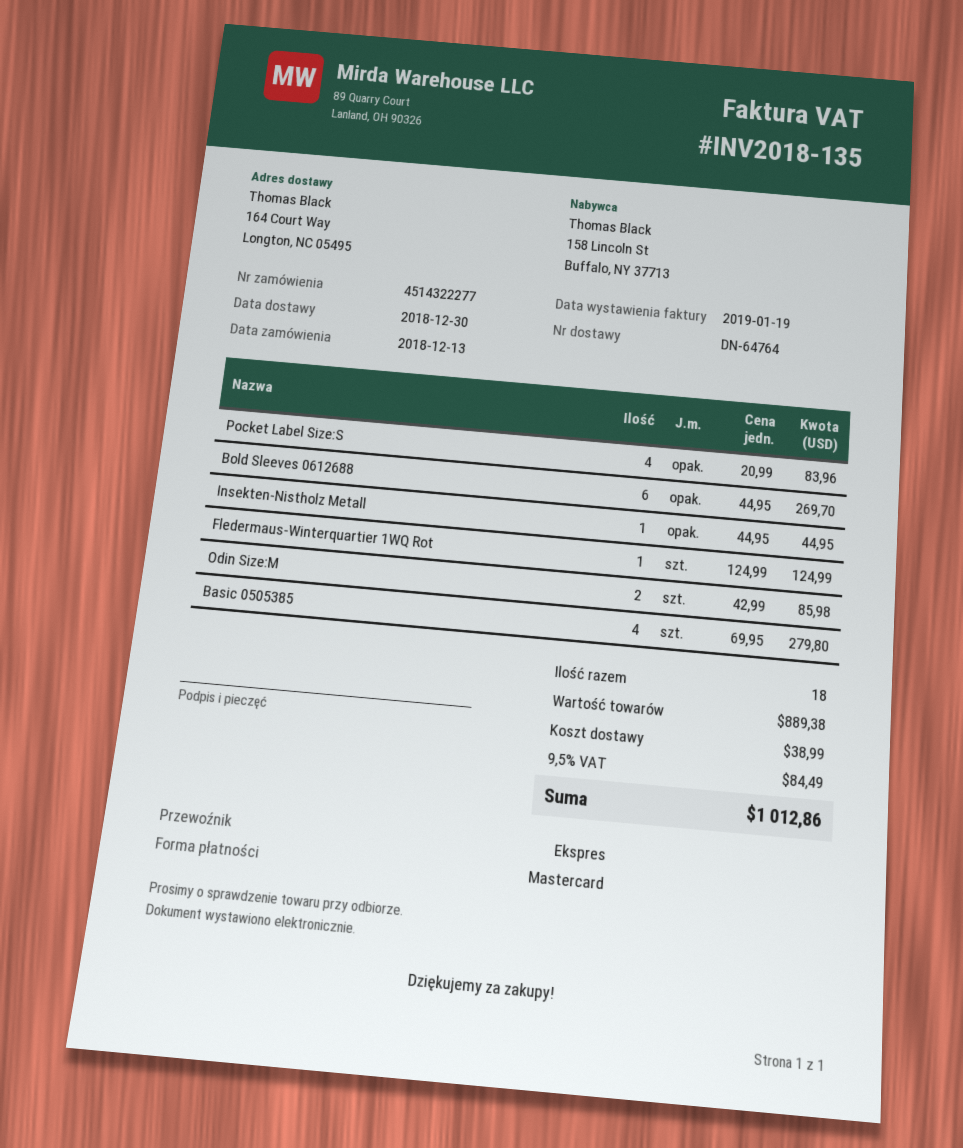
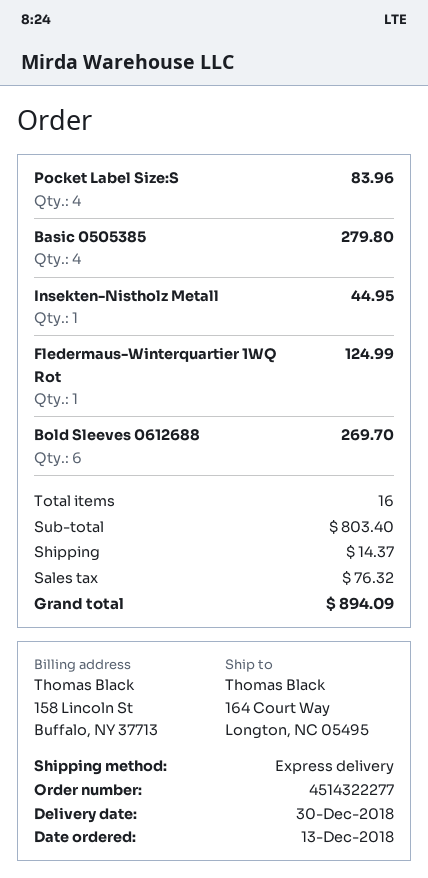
Odin Size:M: 2 for 85.98 -> none
total quantity: 18 -> 16
subtotal: 889.38 -> 803.40
shipping: 38.99 -> 14.37
tax: 84.49 -> 76.32
total: 1012.86 -> 894.09

